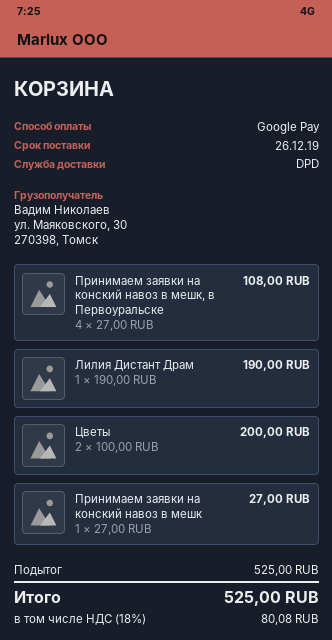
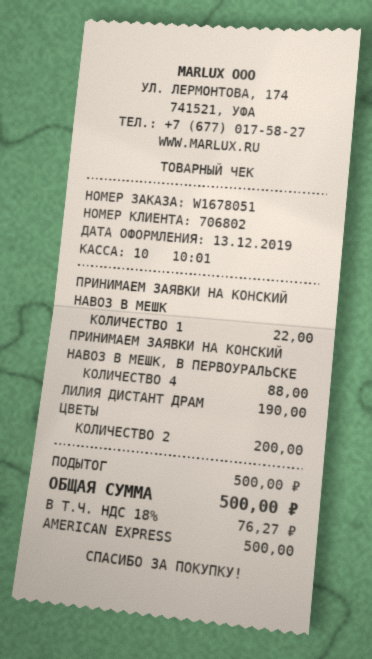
payment method: Google Pay -> American Express
Принимаем заявки на конский навоз в мешк, в Первоуральске: 4 for 108.00 -> 4 for 88.00
Принимаем заявки на конский навоз в мешк: 1 for 27.00 -> 1 for 22.00
subtotal: 525.00 -> 500.00
tax: 18% = 80.08 -> 18% = 76.27
total: 525.00 -> 500.00

